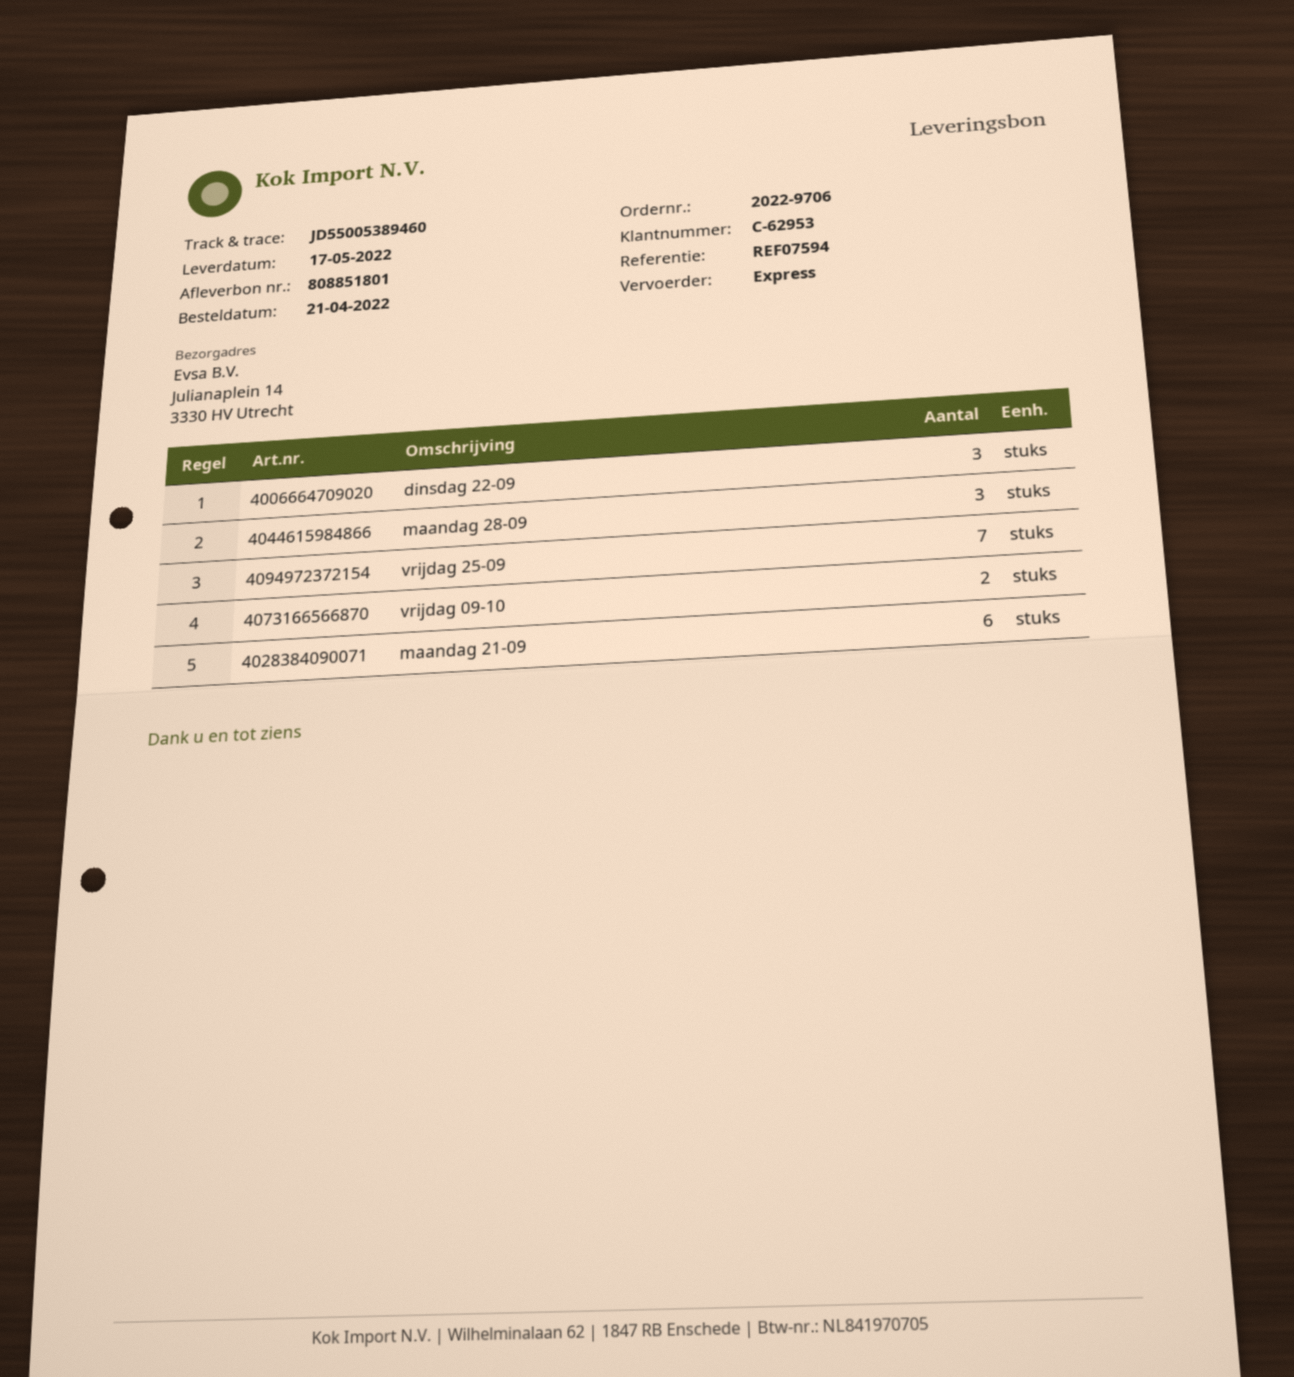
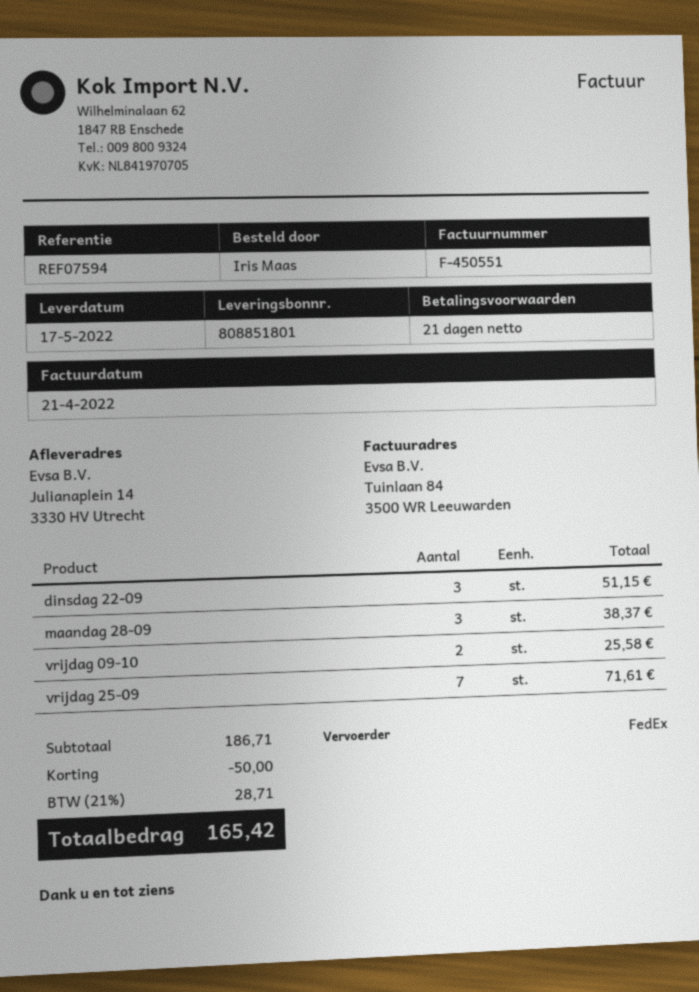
shipping method: express -> FedEx
maandag 21-09: 6 -> none

